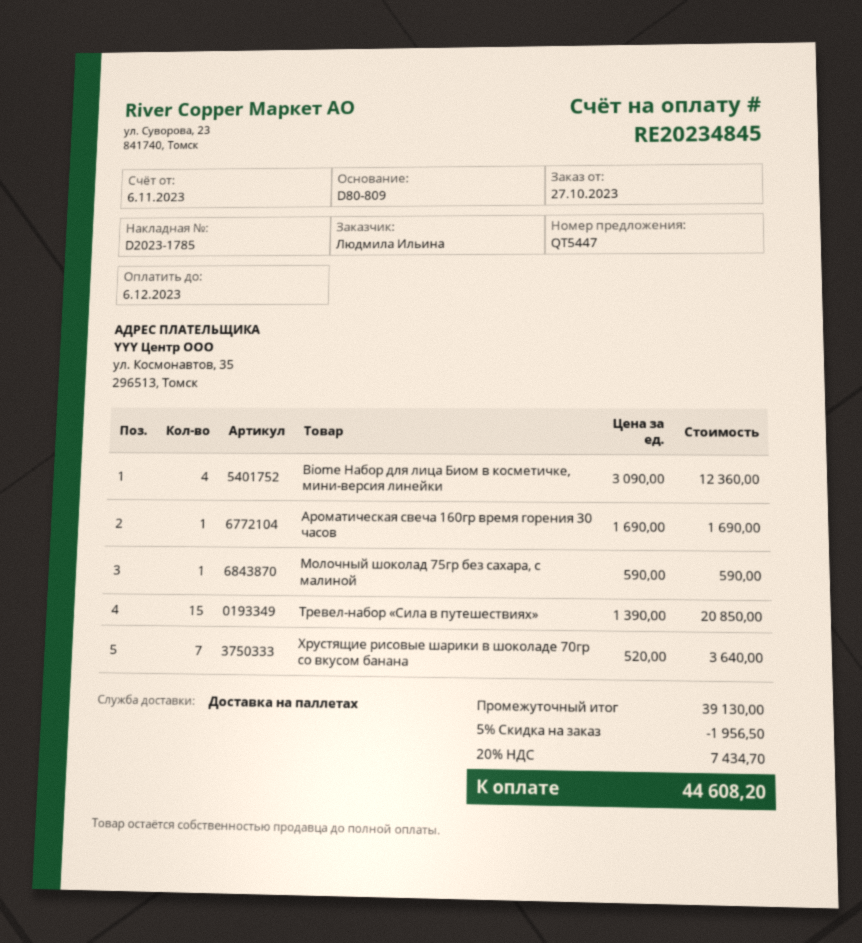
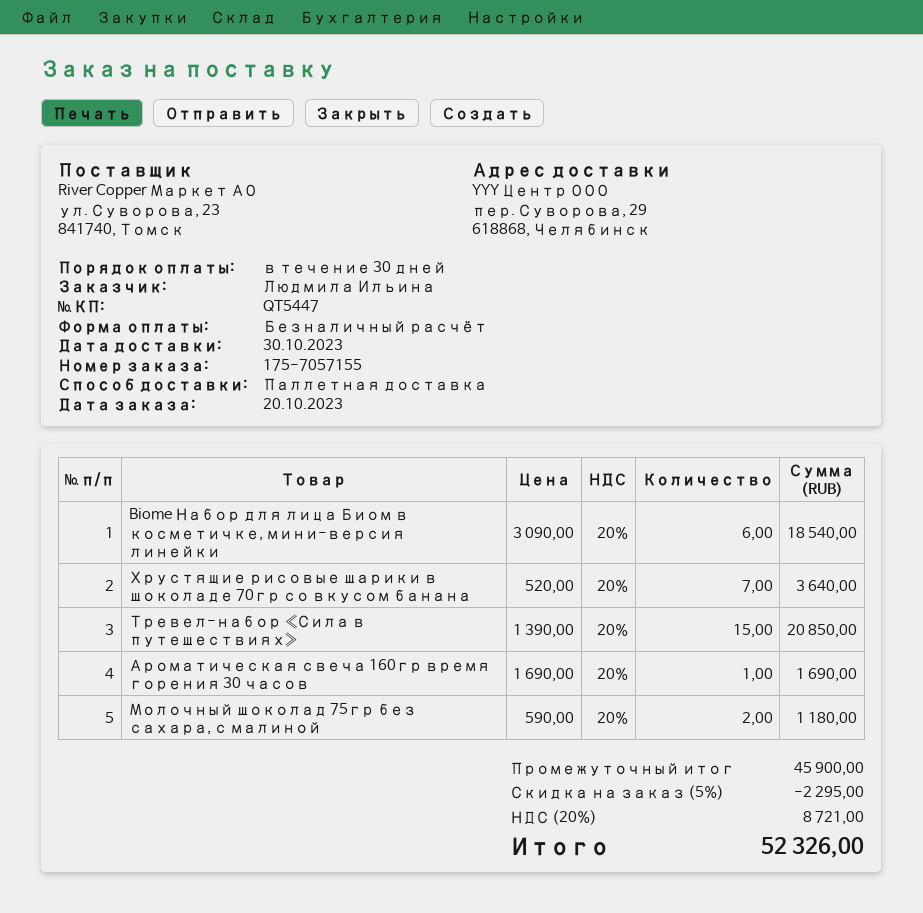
order date: 2023-10-27 -> 2023-10-20
Biome Набор для лица Биом в косметичке, мини-версия линейки: 4 x 3090.00 = 12360.00 -> 6 x 3090.00 = 18540.00
Молочный шоколад 75гр без сахара, с малиной: 1 x 590.00 = 590.00 -> 2 x 590.00 = 1180.00
subtotal: 39130.00 -> 45900.00
discount: 5% = 1956.50 -> 5% = 2295.00
tax: 20% = 7434.70 -> 20% = 8721.00
total: 44608.20 -> 52326.00

